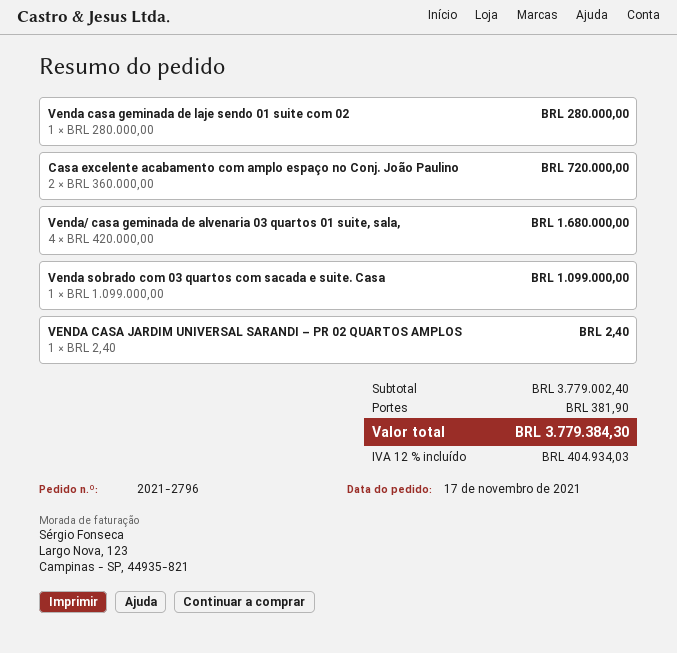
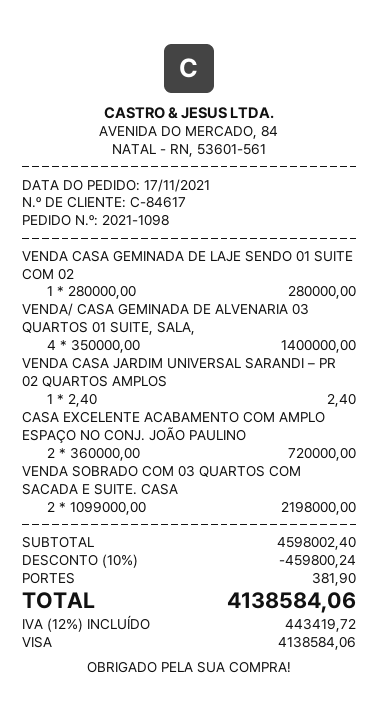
order number: 2021-2796 -> 2021-1098
Venda/ casa geminada de alvenaria 03 quartos 01 suite, sala,: 4 x 420000.00 = 1680000.00 -> 4 x 350000.00 = 1400000.00
Venda sobrado com 03 quartos com sacada e suite. Casa: 1 x 1099000.00 = 1099000.00 -> 2 x 1099000.00 = 2198000.00
subtotal: 3779002.40 -> 4598002.40
discount: none -> 10% = 459800.24
tax: 12% = 404934.03 -> 12% = 443419.72
total: 3779384.30 -> 4138584.06

